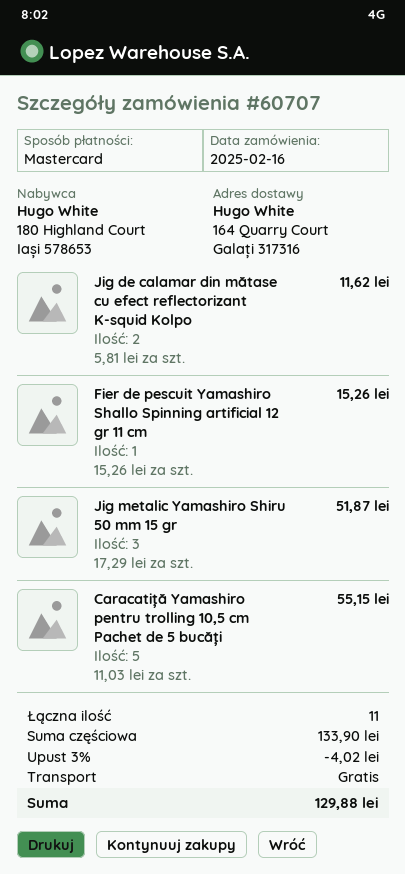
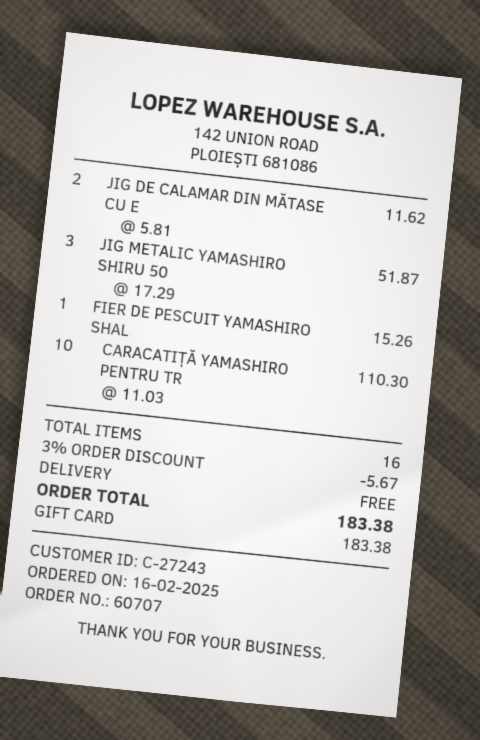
payment method: Mastercard -> gift card
Caracatiță Yamashiro pentru trolling 10,5 cm Pachet de 5 bucăți: 5 x 11.03 = 55.15 -> 10 x 11.03 = 110.30
total quantity: 11 -> 16
discount: 3% = 4.02 -> 3% = 5.67
total: 129.88 -> 183.38

